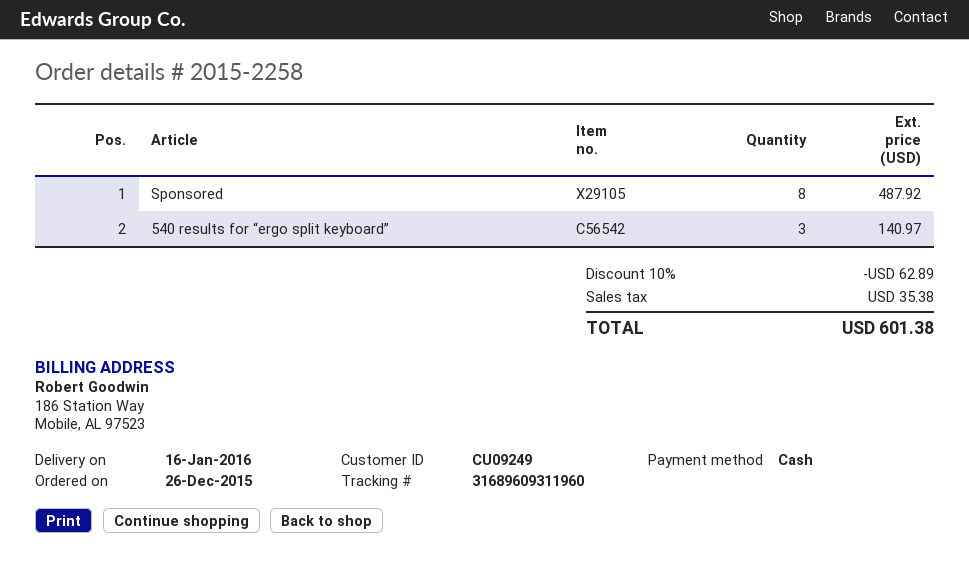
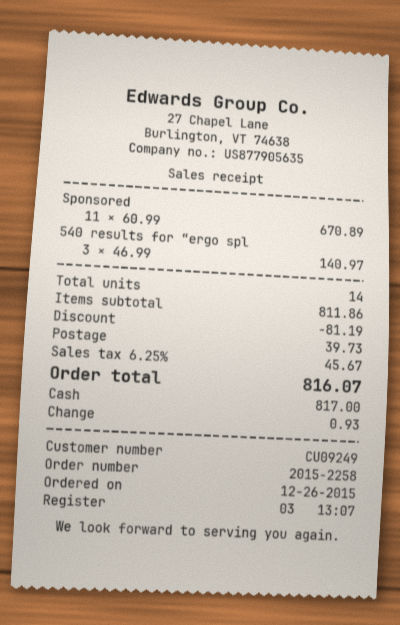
Sponsored: 8 for 487.92 -> 11 for 670.89
discount: 62.89 -> 81.19
shipping: none -> 39.73
tax: 35.38 -> 45.67
total: 601.38 -> 816.07

